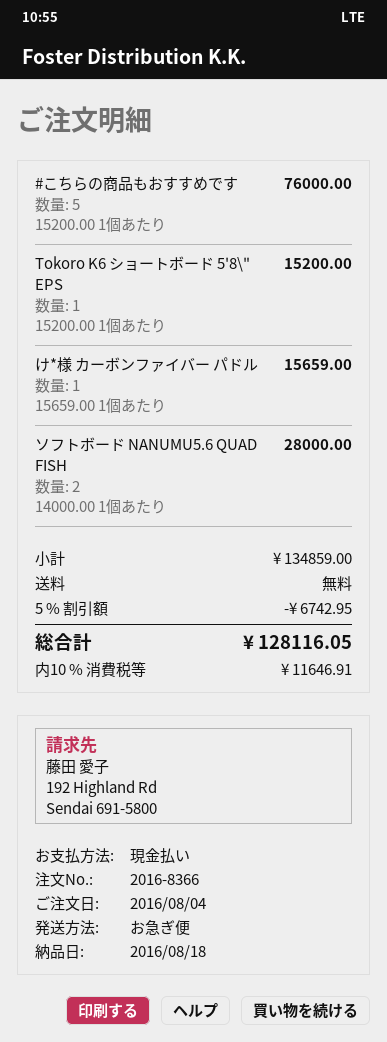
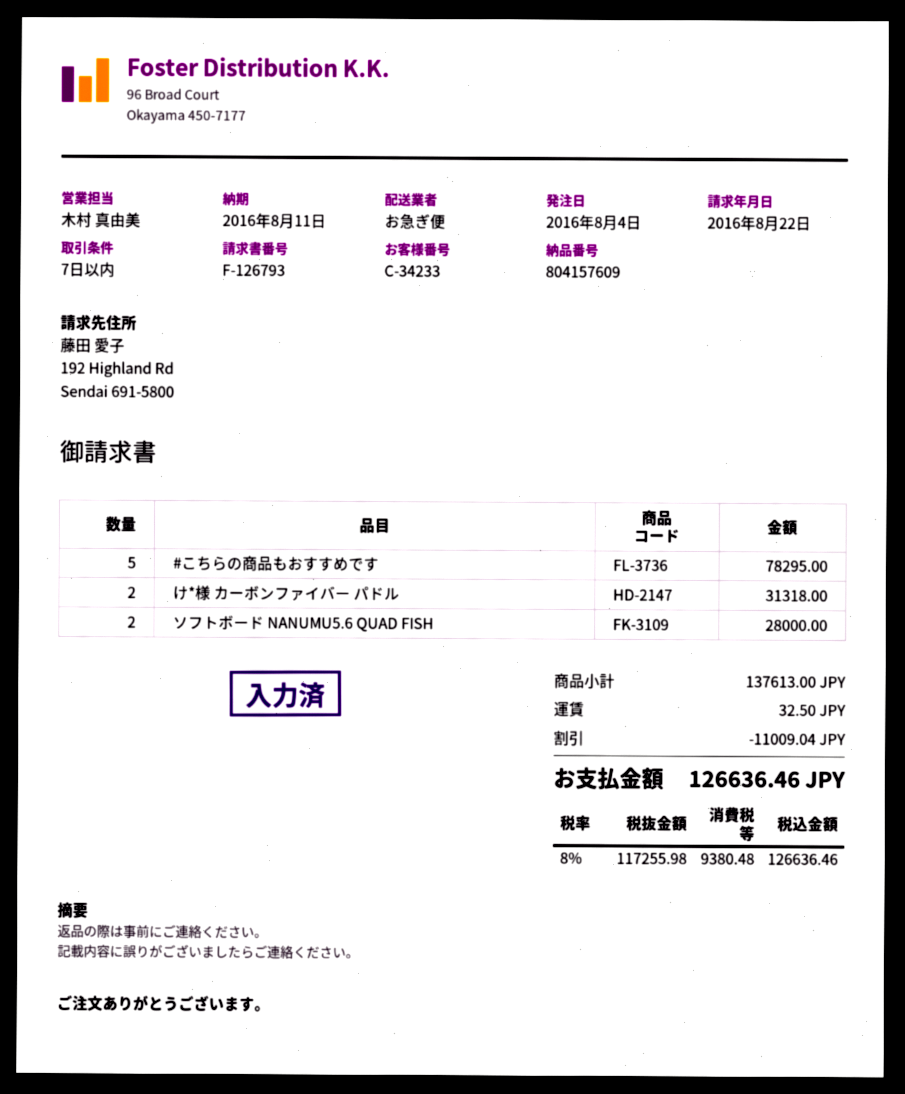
delivery date: 2016-08-18 -> 2016-08-11
#こちらの商品もおすすめです: 5 for 76000.00 -> 5 for 78295.00
Tokoro K6 ショートボード 5'8\" EPS: 1 for 15200.00 -> none
け*様 カーボンファイバー パドル: 1 for 15659.00 -> 2 for 31318.00
subtotal: 134859.00 -> 137613.00
discount: 6742.95 -> 11009.04
shipping: 0.00 -> 32.50
tax: 10% = 11646.91 -> 8% = 9380.48
total: 128116.05 -> 126636.46

